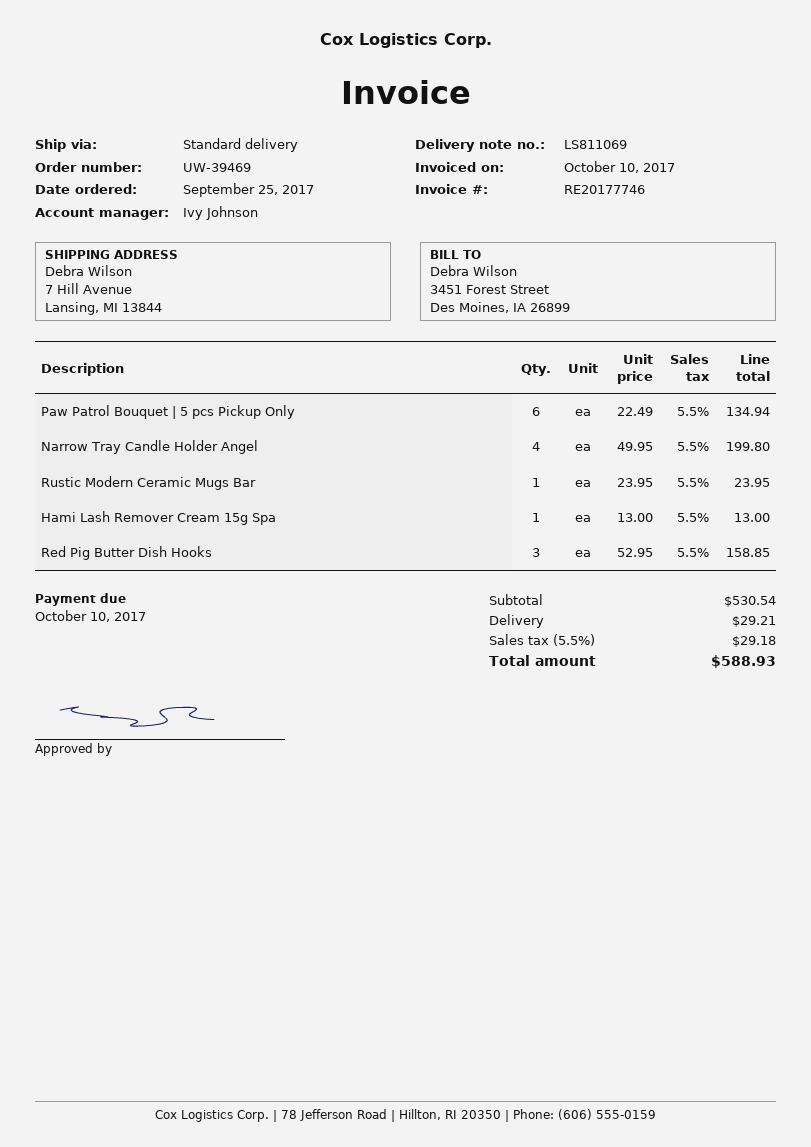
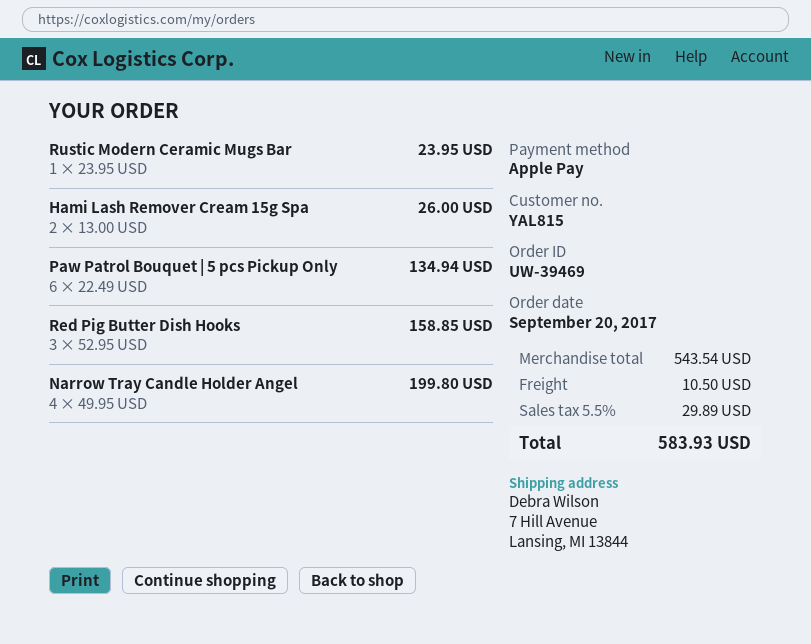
order date: 2017-09-25 -> 2017-09-20
Hami Lash Remover Cream 15g Spa: 1 x 13.00 = 13.00 -> 2 x 13.00 = 26.00
subtotal: 530.54 -> 543.54
shipping: 29.21 -> 10.50
tax: 5.5% = 29.18 -> 5.5% = 29.89
total: 588.93 -> 583.93

